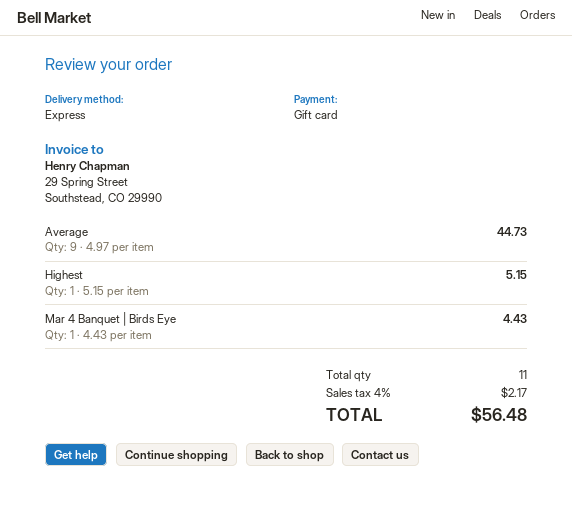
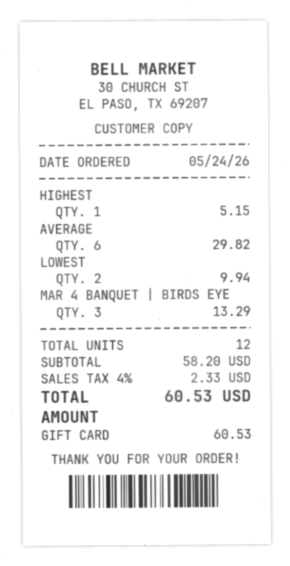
Average: 9 for 44.73 -> 6 for 29.82
Mar 4 Banquet | Birds Eye: 1 for 4.43 -> 3 for 13.29
LOWEST: none -> 2 for 9.94
total quantity: 11 -> 12
tax: 4% = 2.17 -> 4% = 2.33
total: 56.48 -> 60.53

